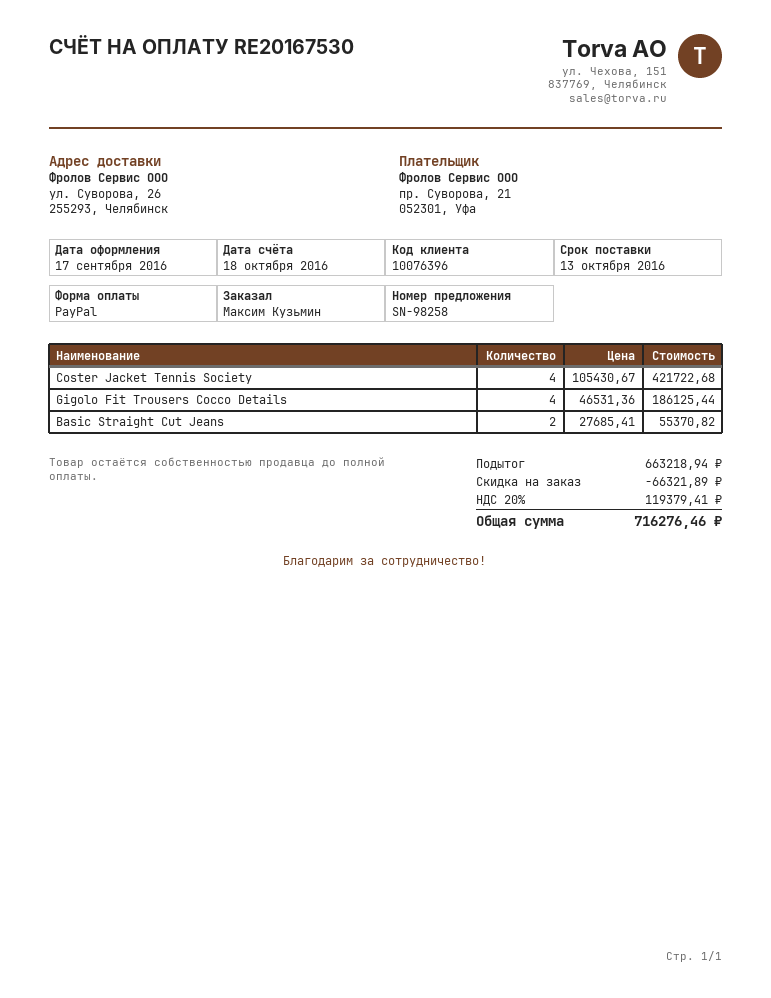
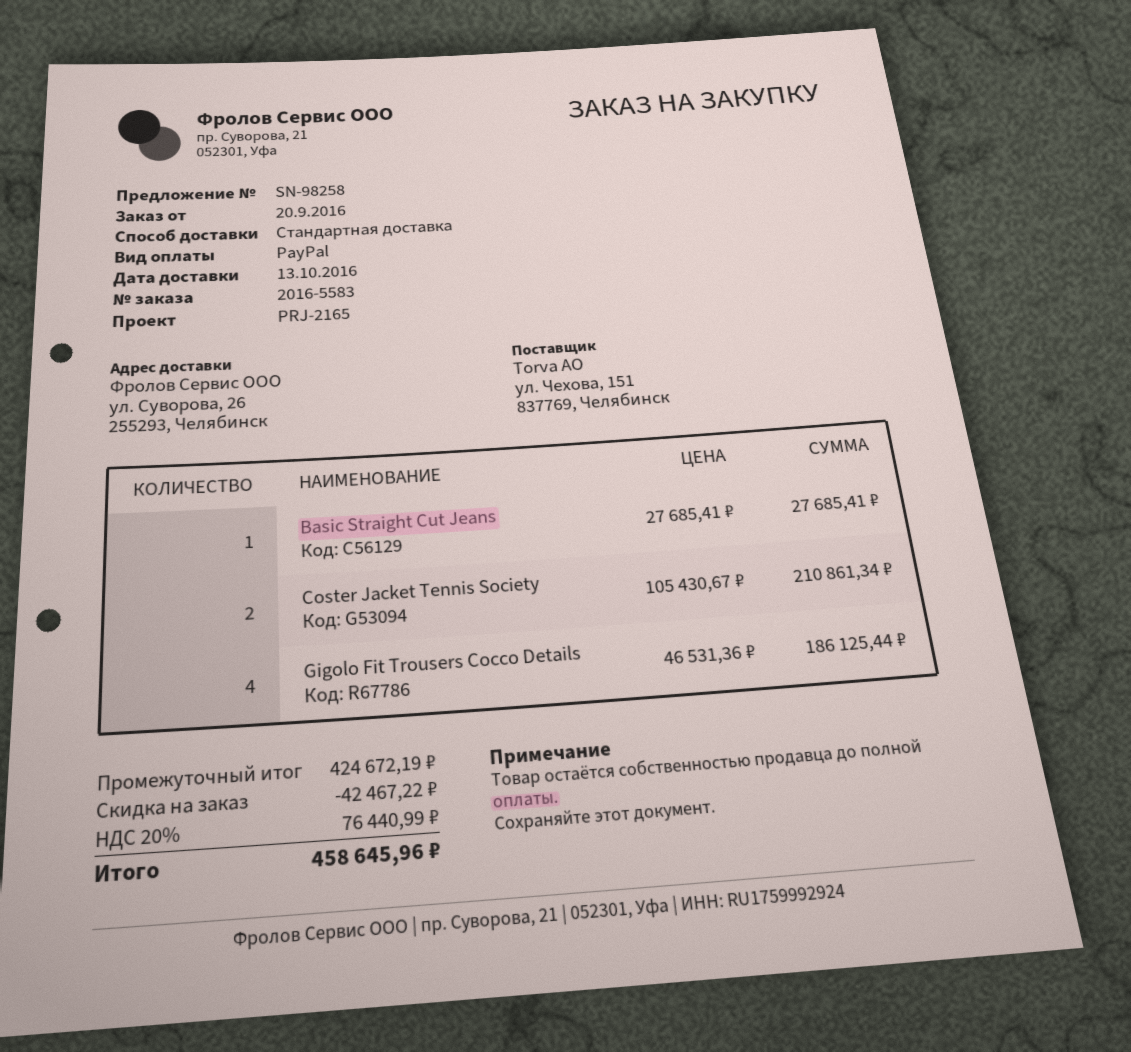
order date: 2016-09-17 -> 2016-09-20
Coster Jacket Tennis Society: 4 x 105430.67 = 421722.68 -> 2 x 105430.67 = 210861.34
Basic Straight Cut Jeans: 2 x 27685.41 = 55370.82 -> 1 x 27685.41 = 27685.41
subtotal: 663218.94 -> 424672.19
discount: 66321.89 -> 42467.22
tax: 20% = 119379.41 -> 20% = 76440.99
total: 716276.46 -> 458645.96

